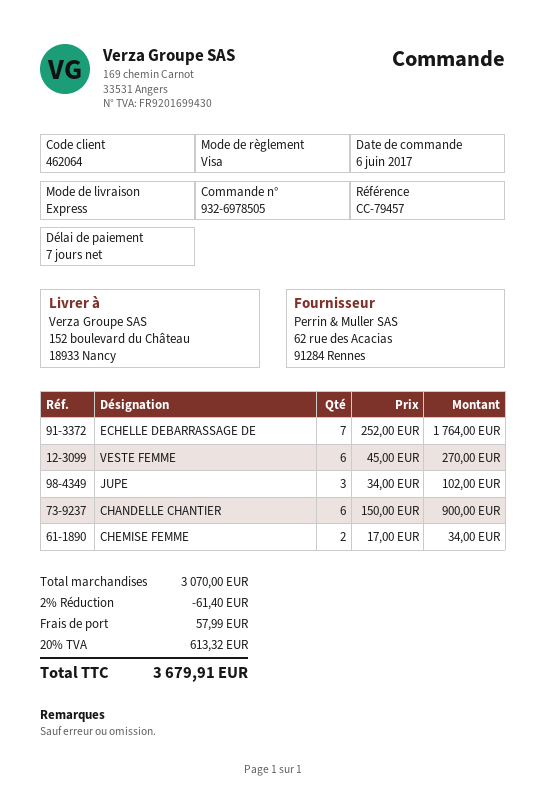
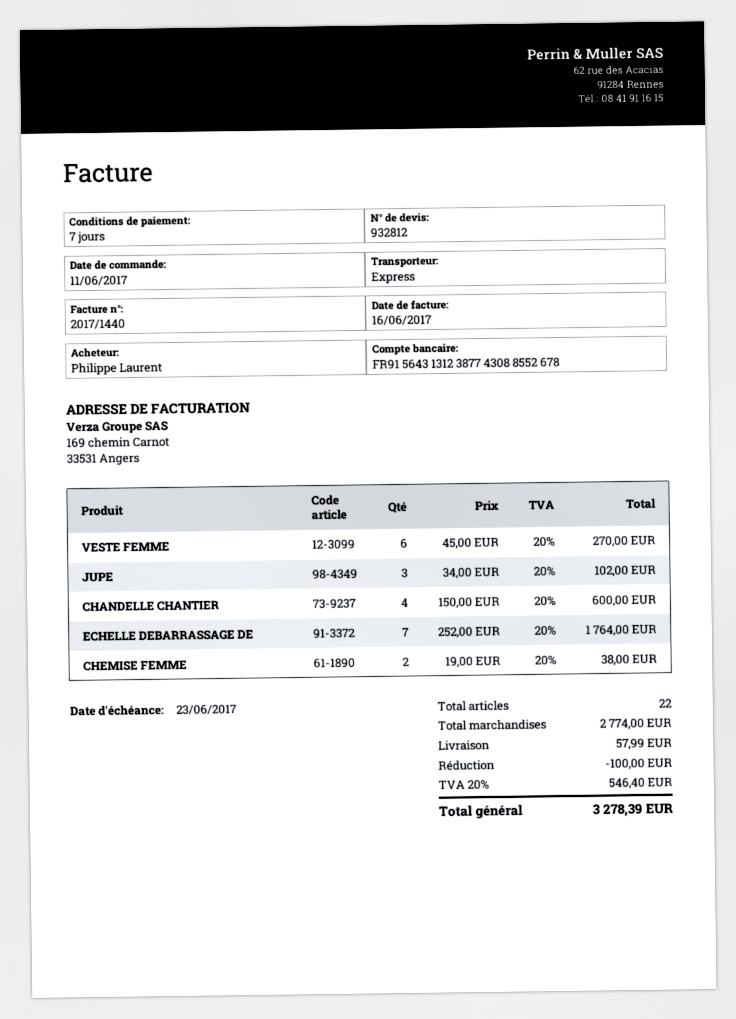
order date: 2017-06-06 -> 2017-06-11
CHANDELLE CHANTIER: 6 x 150.00 = 900.00 -> 4 x 150.00 = 600.00
CHEMISE FEMME: 2 x 17.00 = 34.00 -> 2 x 19.00 = 38.00
subtotal: 3070.00 -> 2774.00
discount: 61.40 -> 100.00
tax: 20% = 613.32 -> 20% = 546.40
total: 3679.91 -> 3278.39

